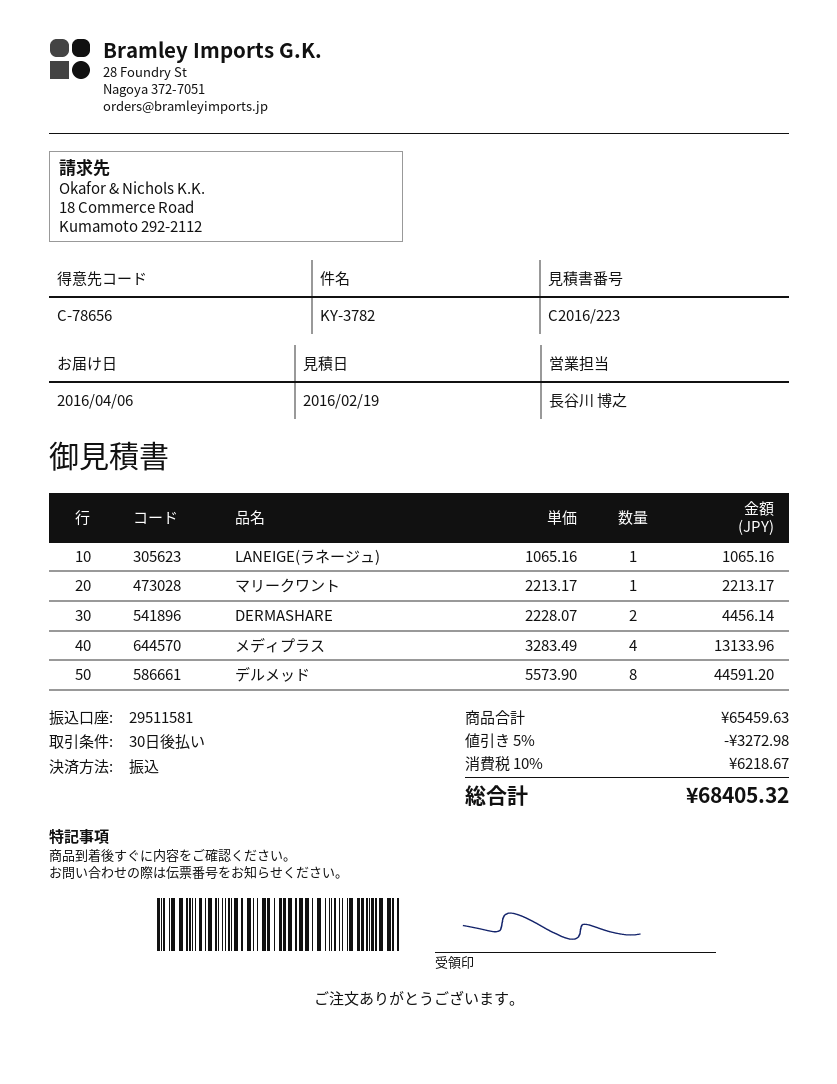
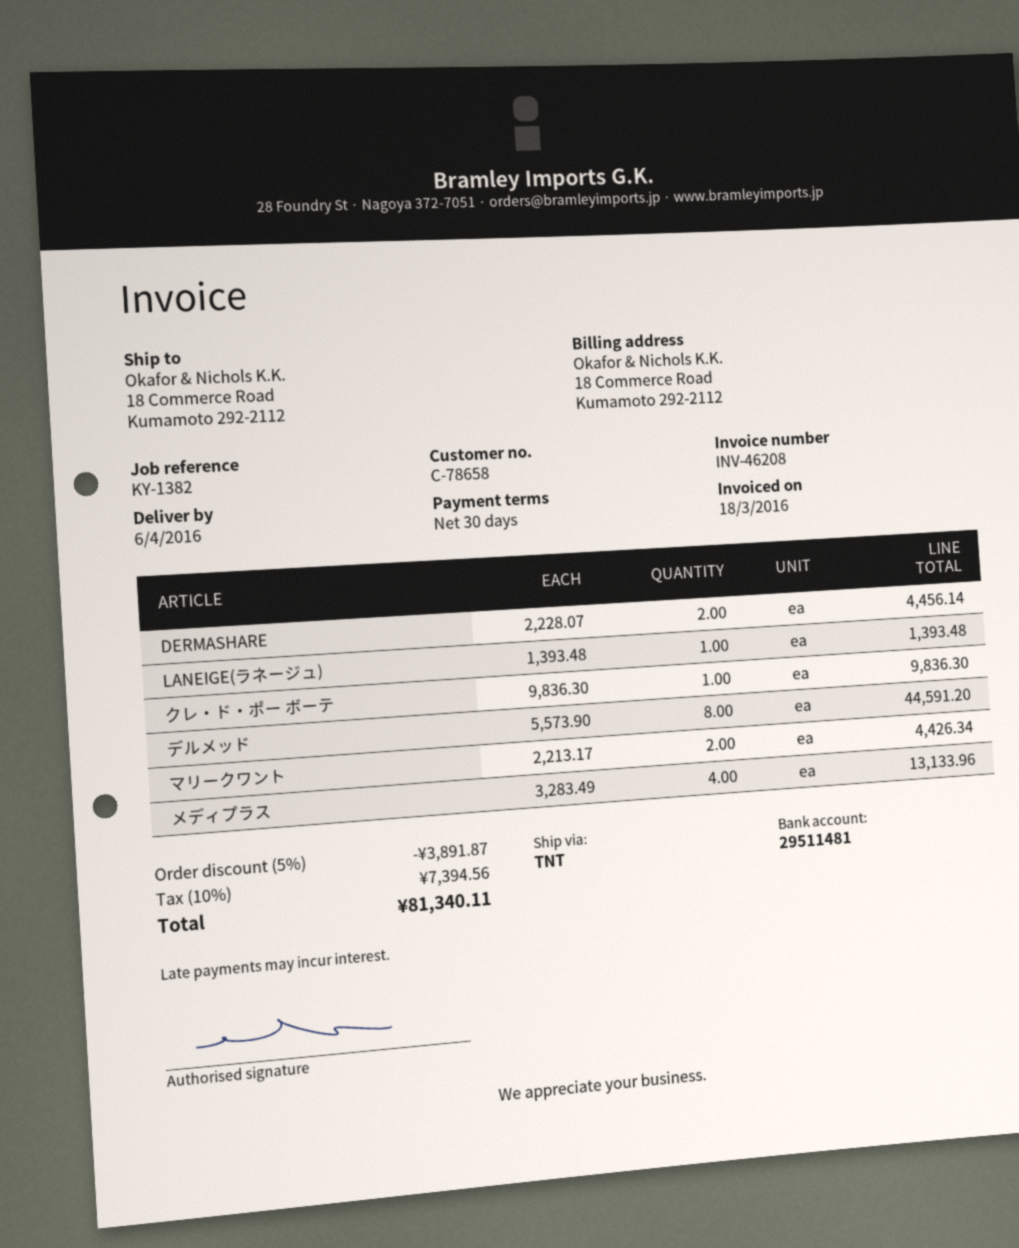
customer number: C-78656 -> C-78658
reference: KY-3782 -> KY-1382
bank account: 29511581 -> 29511481
LANEIGE(ラネージュ): 1 x 1065.16 = 1065.16 -> 1 x 1393.48 = 1393.48
マリークワント: 1 x 2213.17 = 2213.17 -> 2 x 2213.17 = 4426.34
クレ・ド・ポー ボーテ: none -> 1 x 9836.30 = 9836.30
discount: 5% = 3272.98 -> 5% = 3891.87
tax: 10% = 6218.67 -> 10% = 7394.56
total: 68405.32 -> 81340.11

